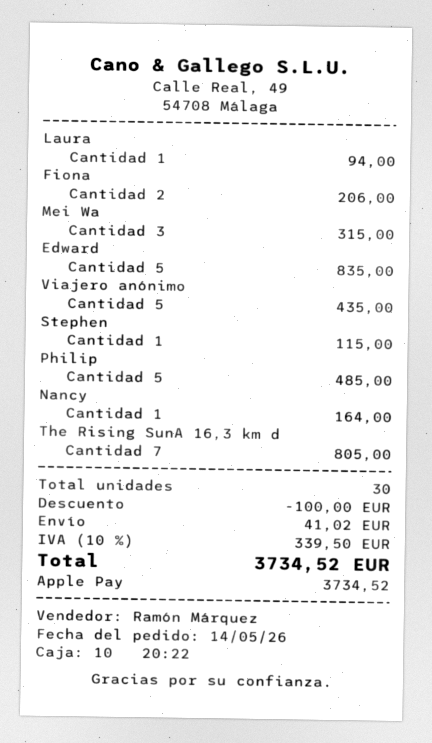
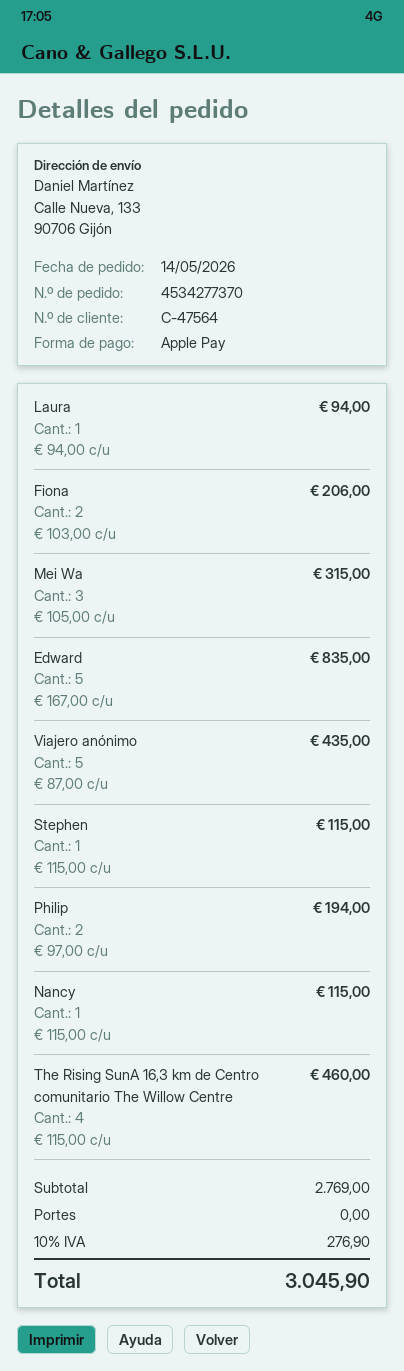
Philip: 5 for 485.00 -> 2 for 194.00
Nancy: 1 for 164.00 -> 1 for 115.00
The Rising SunA 16,3 km d: 7 for 805.00 -> 4 for 460.00
discount: 100.00 -> none
shipping: 41.02 -> 0.00
tax: 10% = 339.50 -> 10% = 276.90
total: 3734.52 -> 3045.90

